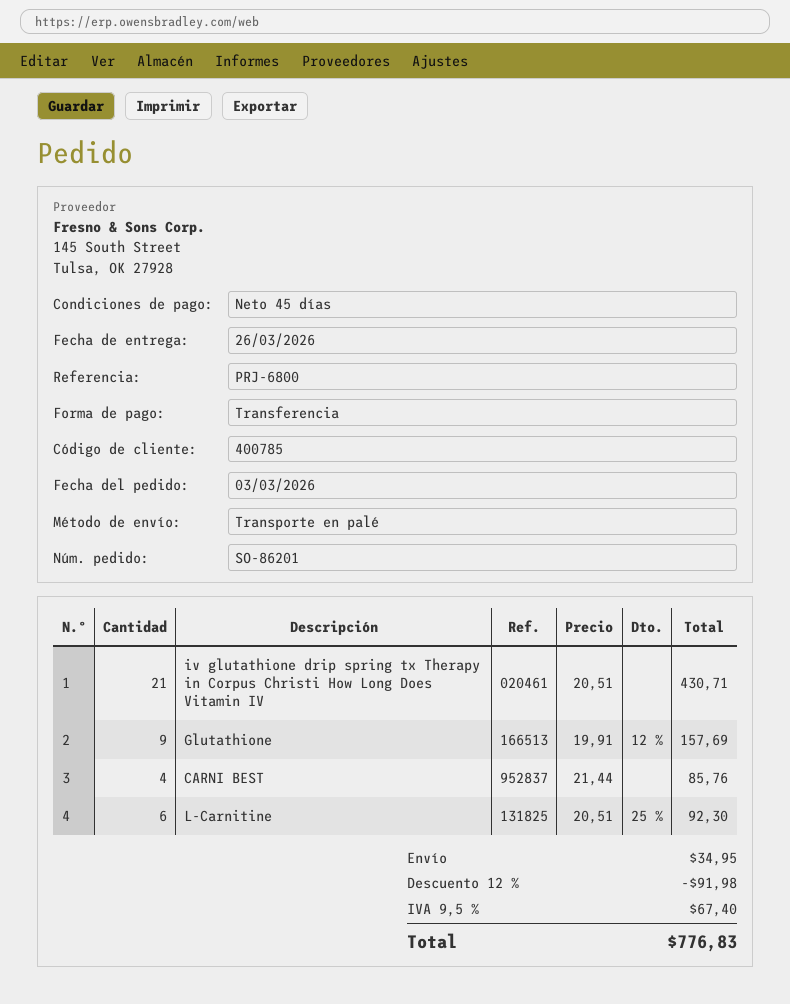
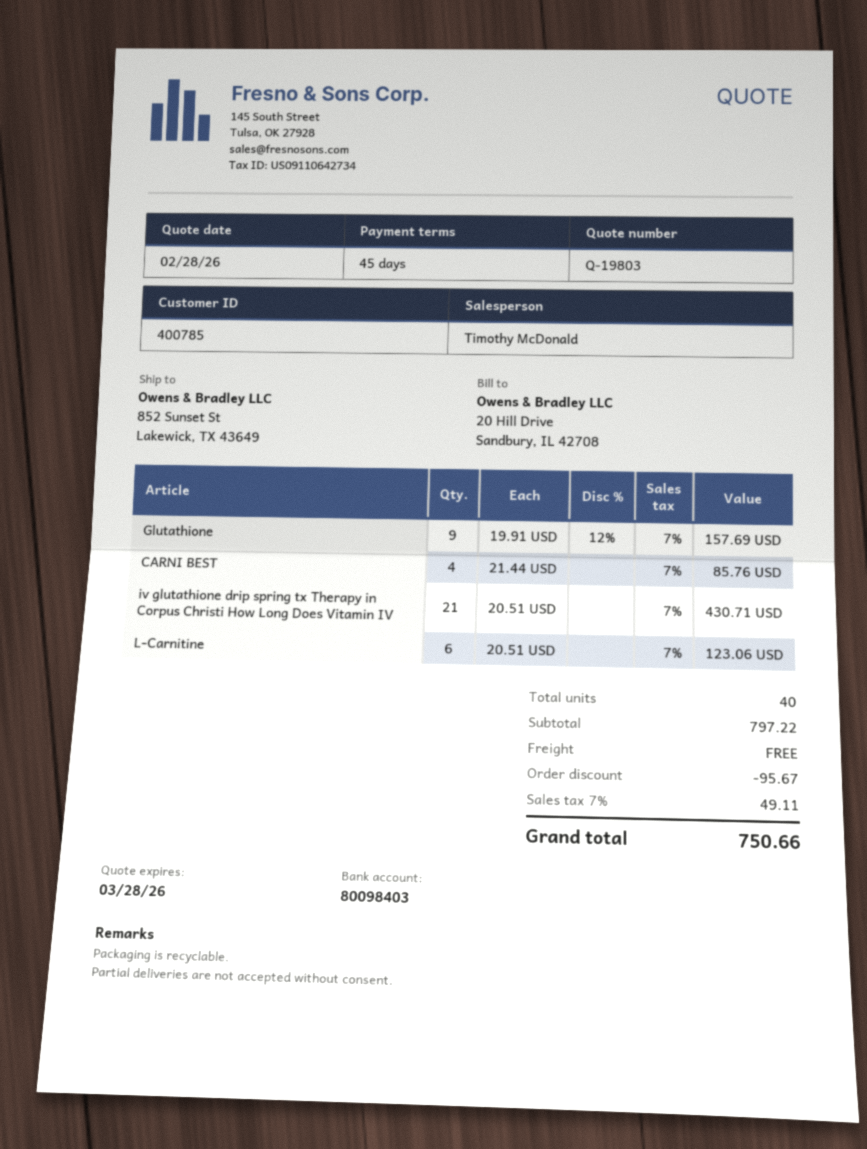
L-Carnitine: 6 x 20.51 - 25% = 92.30 -> 6 x 20.51 = 123.06
discount: 91.98 -> 95.67
shipping: 34.95 -> 0.00
tax: 9.5% = 67.40 -> 7% = 49.11
total: 776.83 -> 750.66

